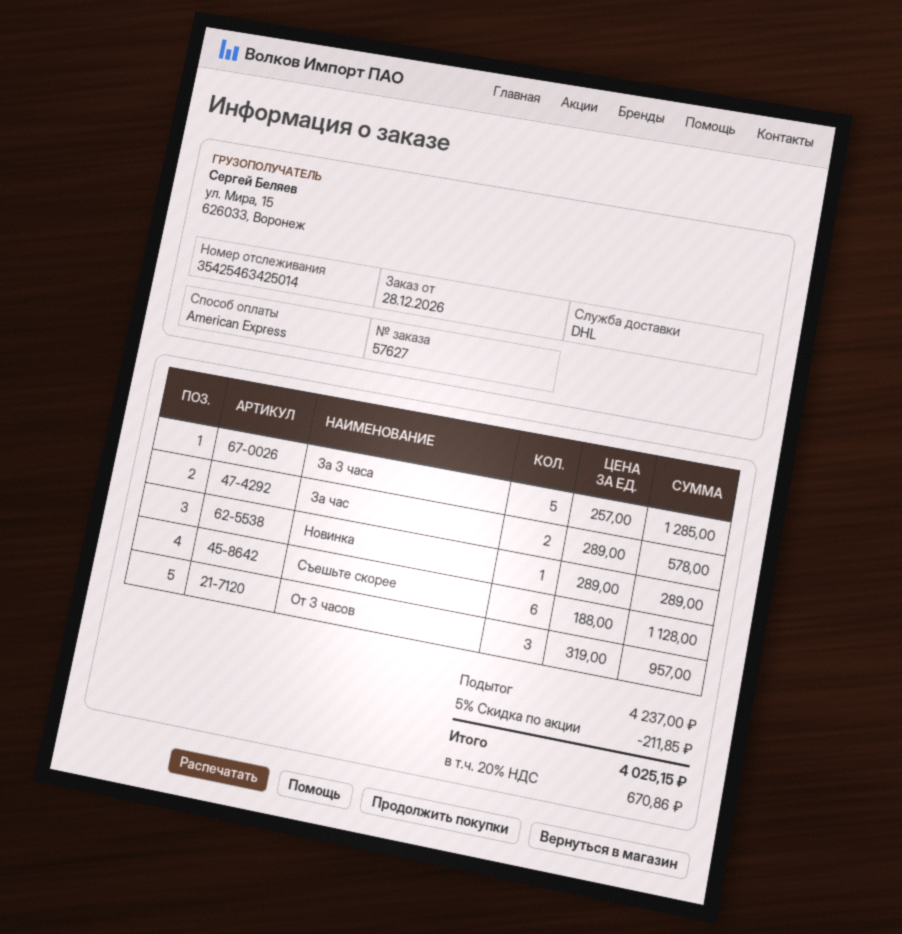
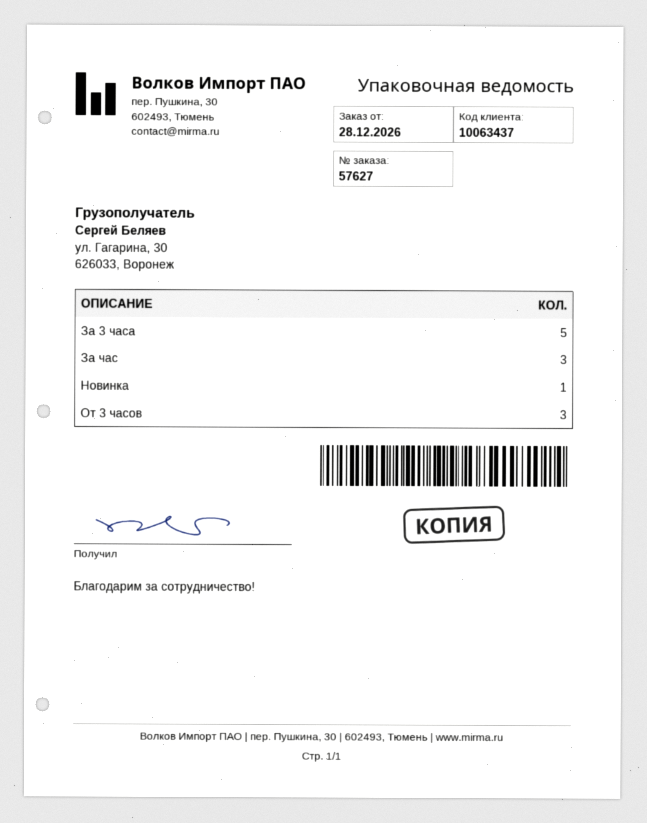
ship to: ул. Мира, 15, 626033, Воронеж -> ул. Гагарина, 30, 626033, Воронеж
За час: 2 -> 3
Съешьте скорее: 6 -> none

